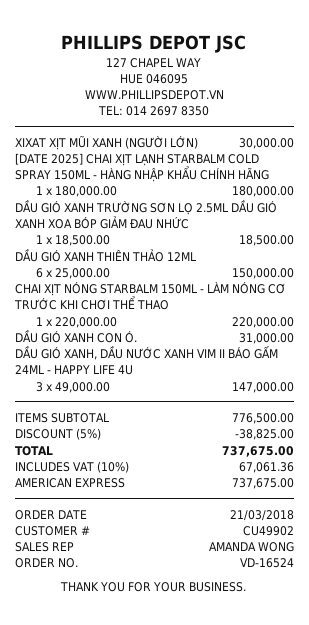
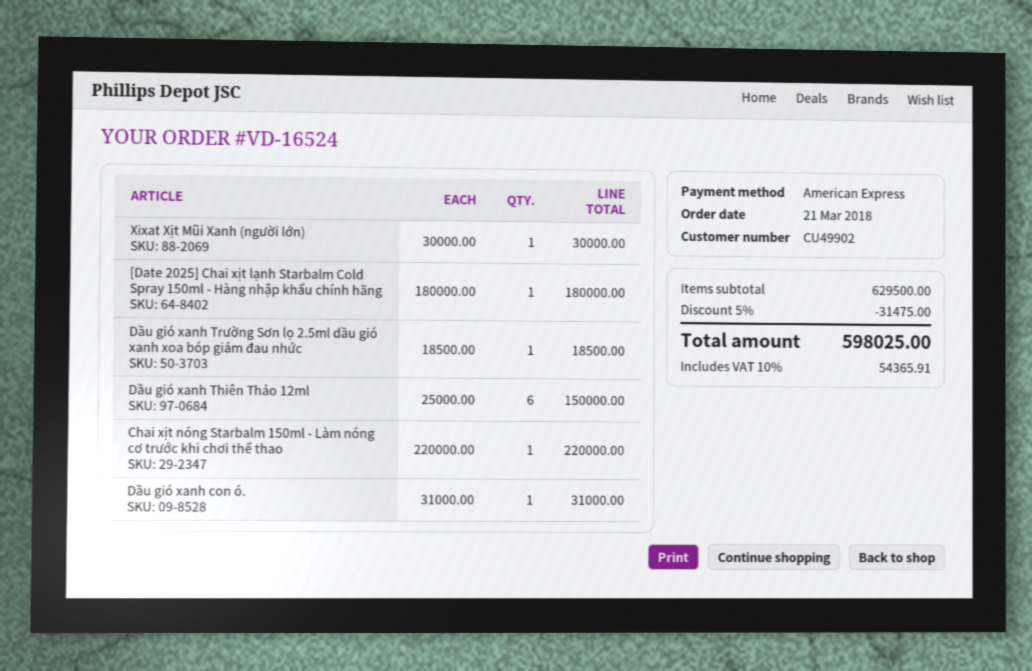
DẦU GIÓ XANH, DẦU NƯỚC XANH VIM II BÁO GẤM 24ML - HAPPY LIFE 4U: 3 x 49000.00 = 147000.00 -> none
subtotal: 776500.00 -> 629500.00
discount: 5% = 38825.00 -> 5% = 31475.00
tax: 10% = 67061.36 -> 10% = 54365.91
total: 737675.00 -> 598025.00

